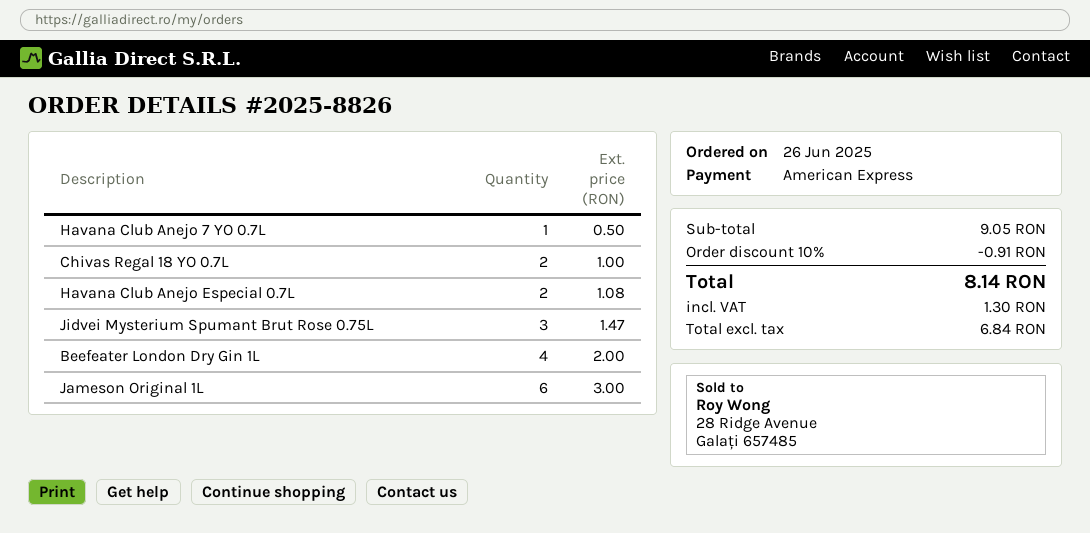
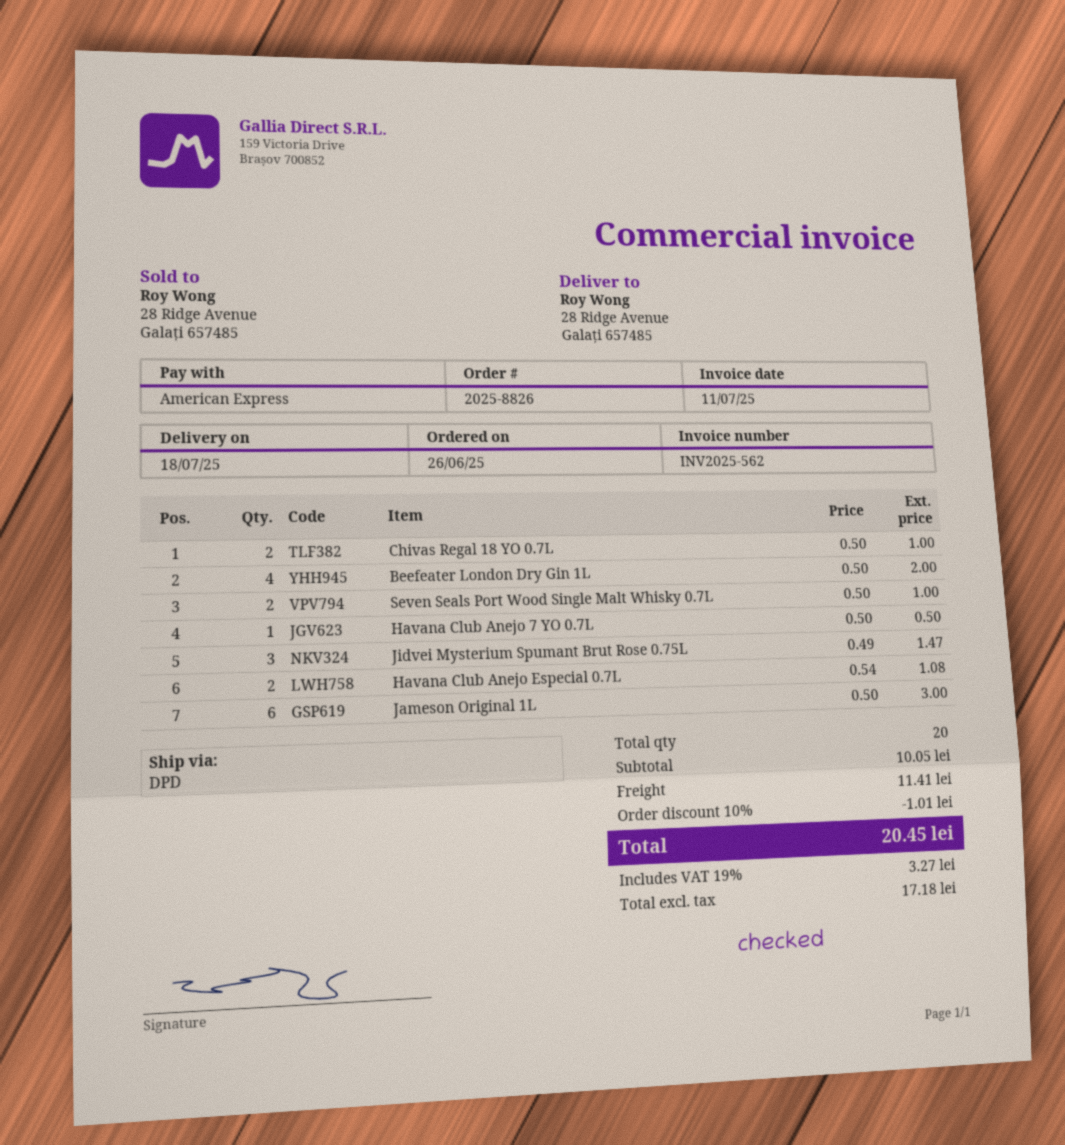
Seven Seals Port Wood Single Malt Whisky 0.7L: none -> 2 for 1.00
subtotal: 9.05 -> 10.05
discount: 10% = 0.91 -> 10% = 1.01
shipping: none -> 11.41
net: 6.84 -> 17.18
tax: 1.30 -> 3.27
total: 8.14 -> 20.45

